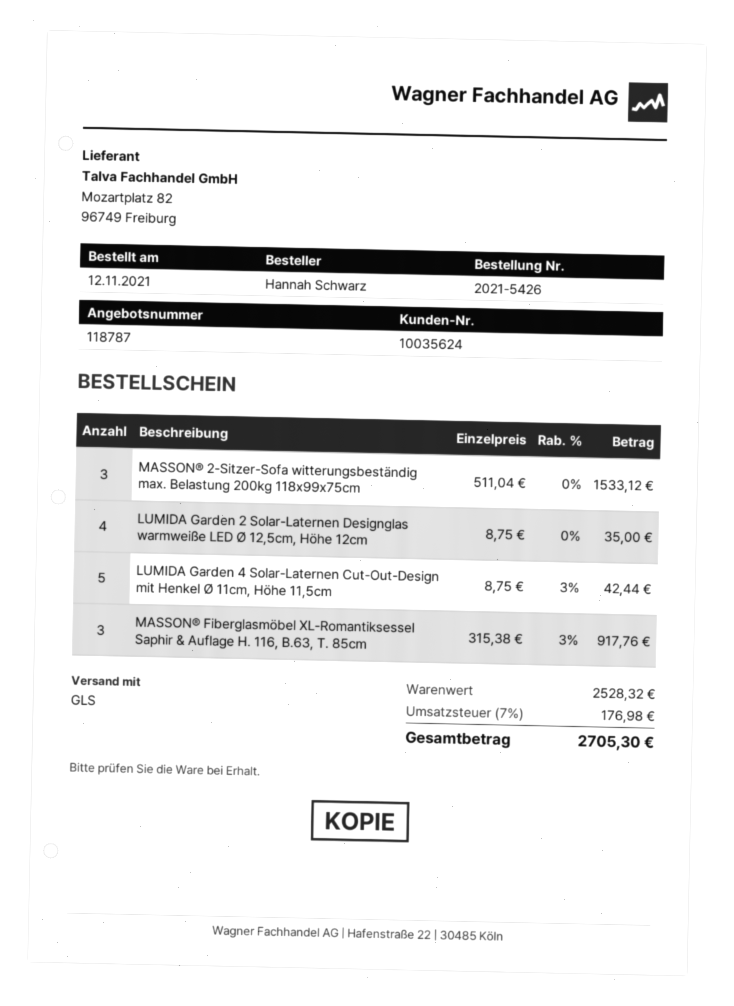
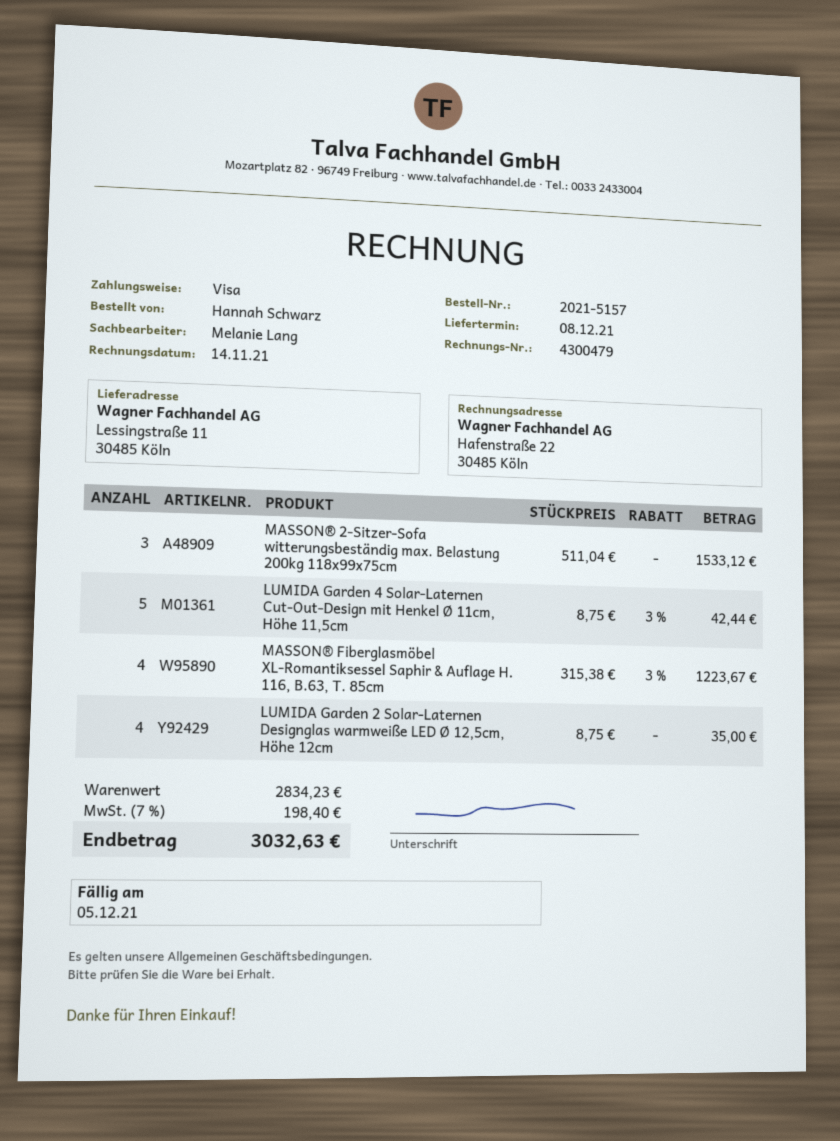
order number: 2021-5426 -> 2021-5157
MASSON® Fiberglasmöbel XL-Romantiksessel Saphir & Auflage H. 116, B.63, T. 85cm: 3 x 315.38 - 3% = 917.76 -> 4 x 315.38 - 3% = 1223.67
subtotal: 2528.32 -> 2834.23
tax: 7% = 176.98 -> 7% = 198.40
total: 2705.30 -> 3032.63

